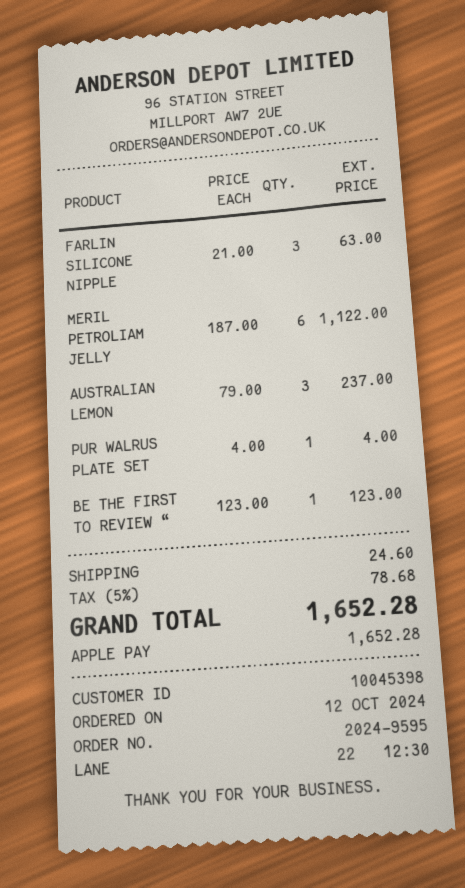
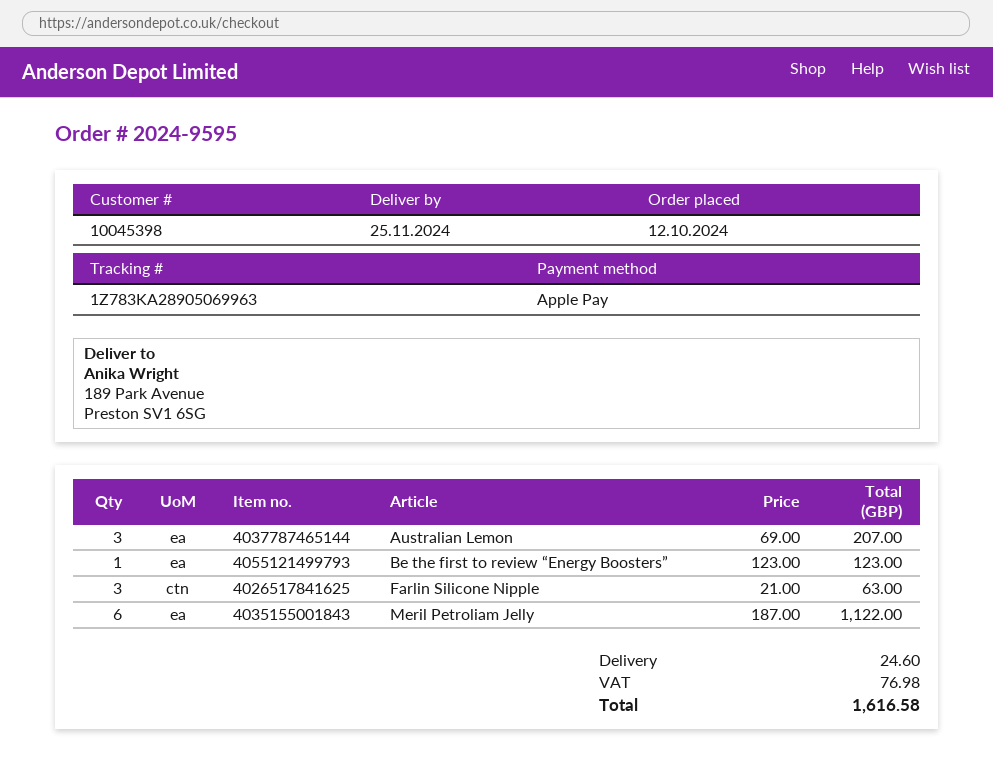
AUSTRALIAN LEMON: 3 x 79.00 = 237.00 -> 3 x 69.00 = 207.00
PUR WALRUS PLATE SET: 1 x 4.00 = 4.00 -> none
tax: 78.68 -> 76.98
total: 1652.28 -> 1616.58

